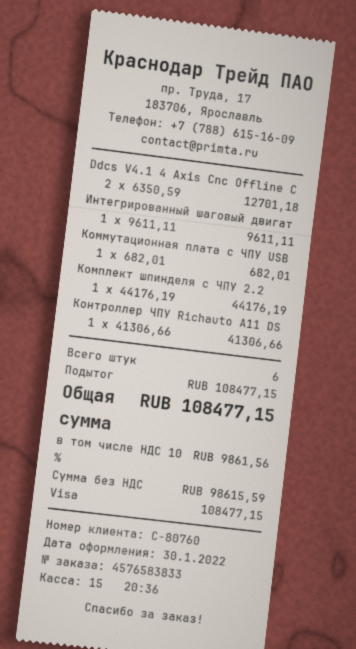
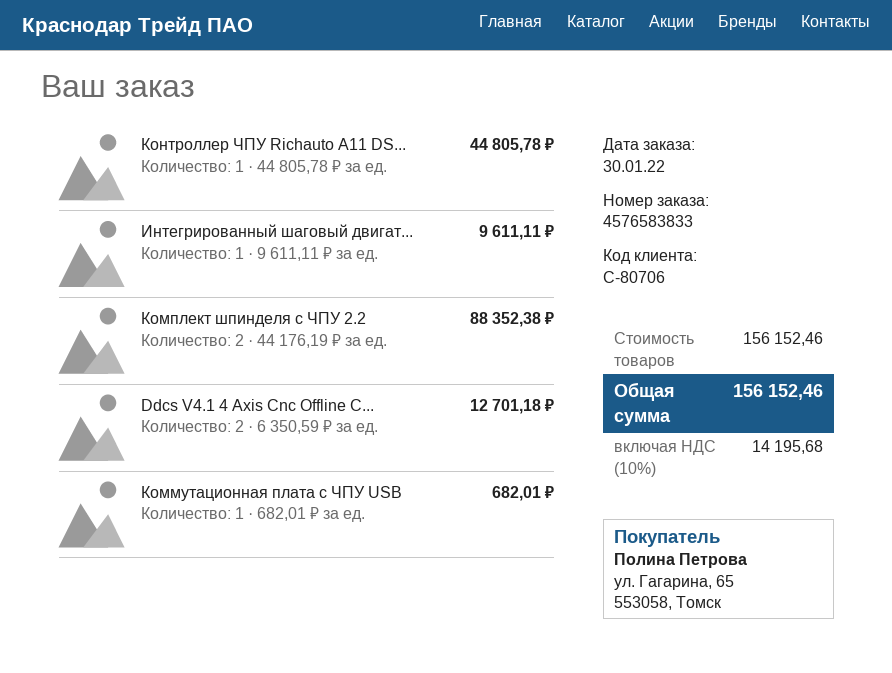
customer number: C-80760 -> C-80706
Комплект шпинделя с ЧПУ 2.2: 1 x 44176.19 = 44176.19 -> 2 x 44176.19 = 88352.38
Контроллер ЧПУ Richauto A11 DS: 1 x 41306.66 = 41306.66 -> 1 x 44805.78 = 44805.78
subtotal: 108477.15 -> 156152.46
tax: 10% = 9861.56 -> 10% = 14195.68
total: 108477.15 -> 156152.46

